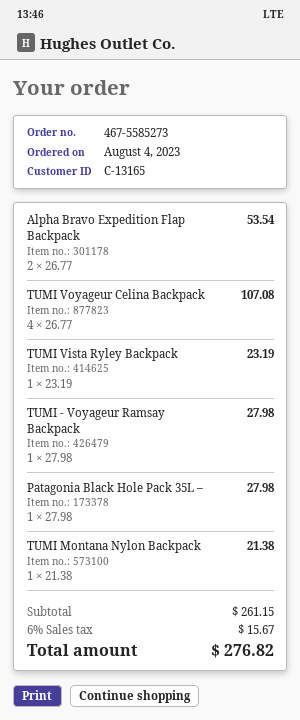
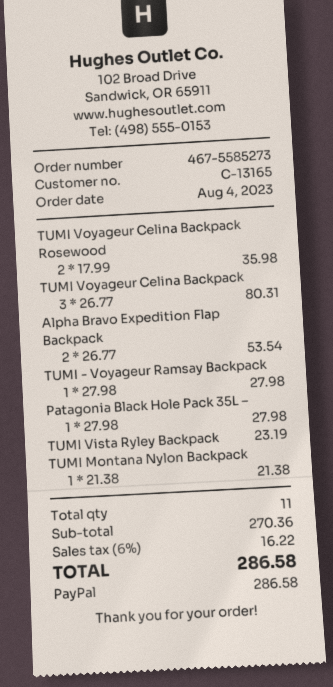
TUMI Voyageur Celina Backpack: 4 x 26.77 = 107.08 -> 3 x 26.77 = 80.31
TUMI Voyageur Celina Backpack Rosewood: none -> 2 x 17.99 = 35.98
subtotal: 261.15 -> 270.36
tax: 6% = 15.67 -> 6% = 16.22
total: 276.82 -> 286.58

